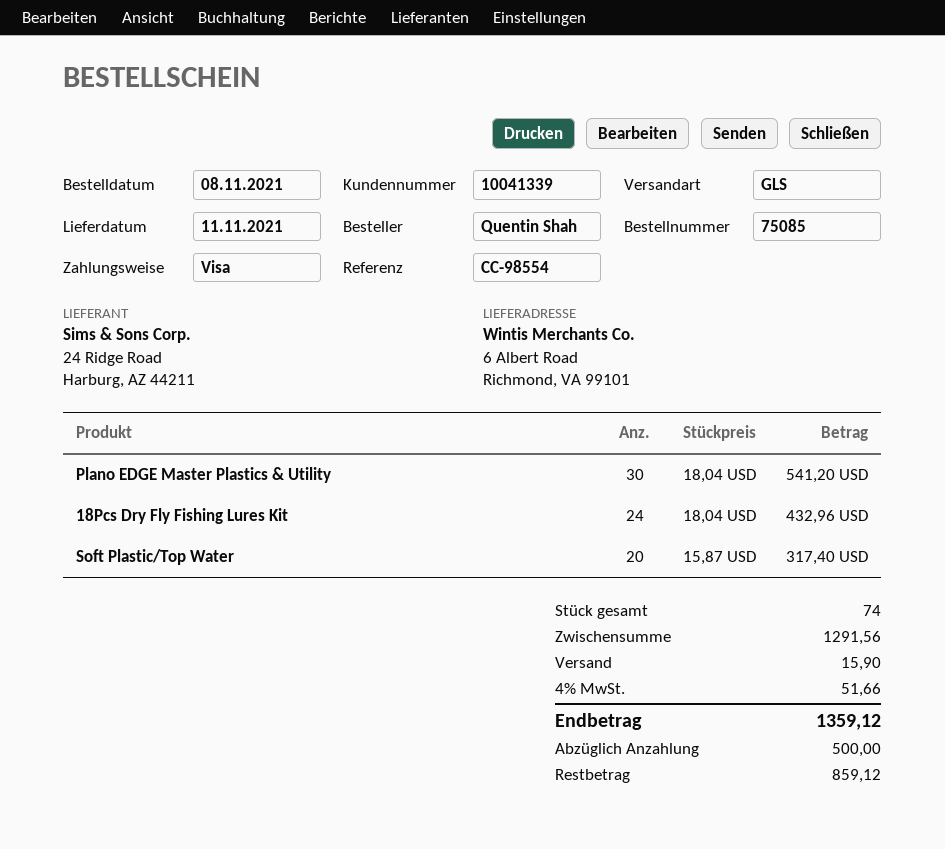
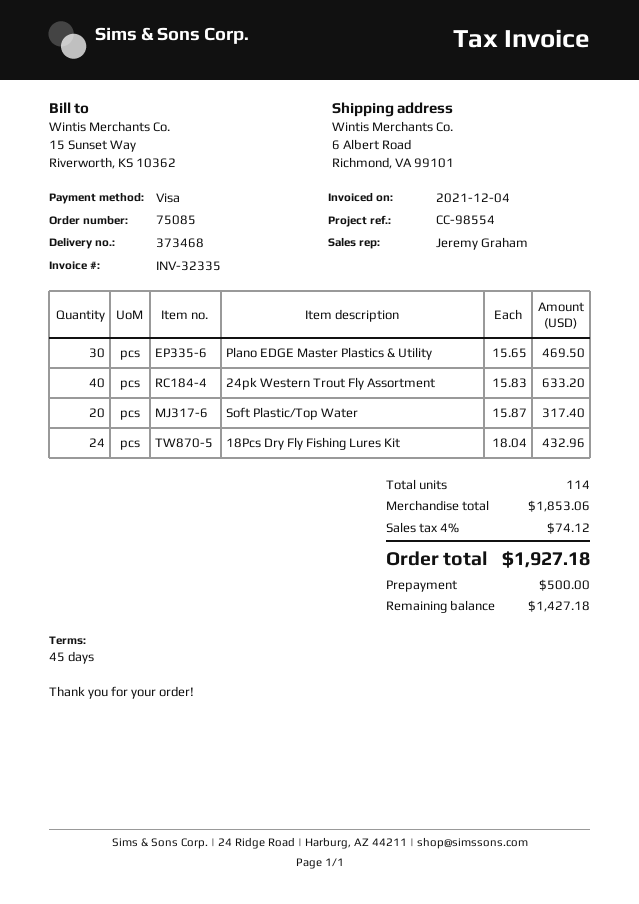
Plano EDGE Master Plastics & Utility: 30 x 18.04 = 541.20 -> 30 x 15.65 = 469.50
24pk Western Trout Fly Assortment: none -> 40 x 15.83 = 633.20
total quantity: 74 -> 114
subtotal: 1291.56 -> 1853.06
shipping: 15.90 -> none
tax: 4% = 51.66 -> 4% = 74.12
total: 1359.12 -> 1927.18
balance: 859.12 -> 1427.18

